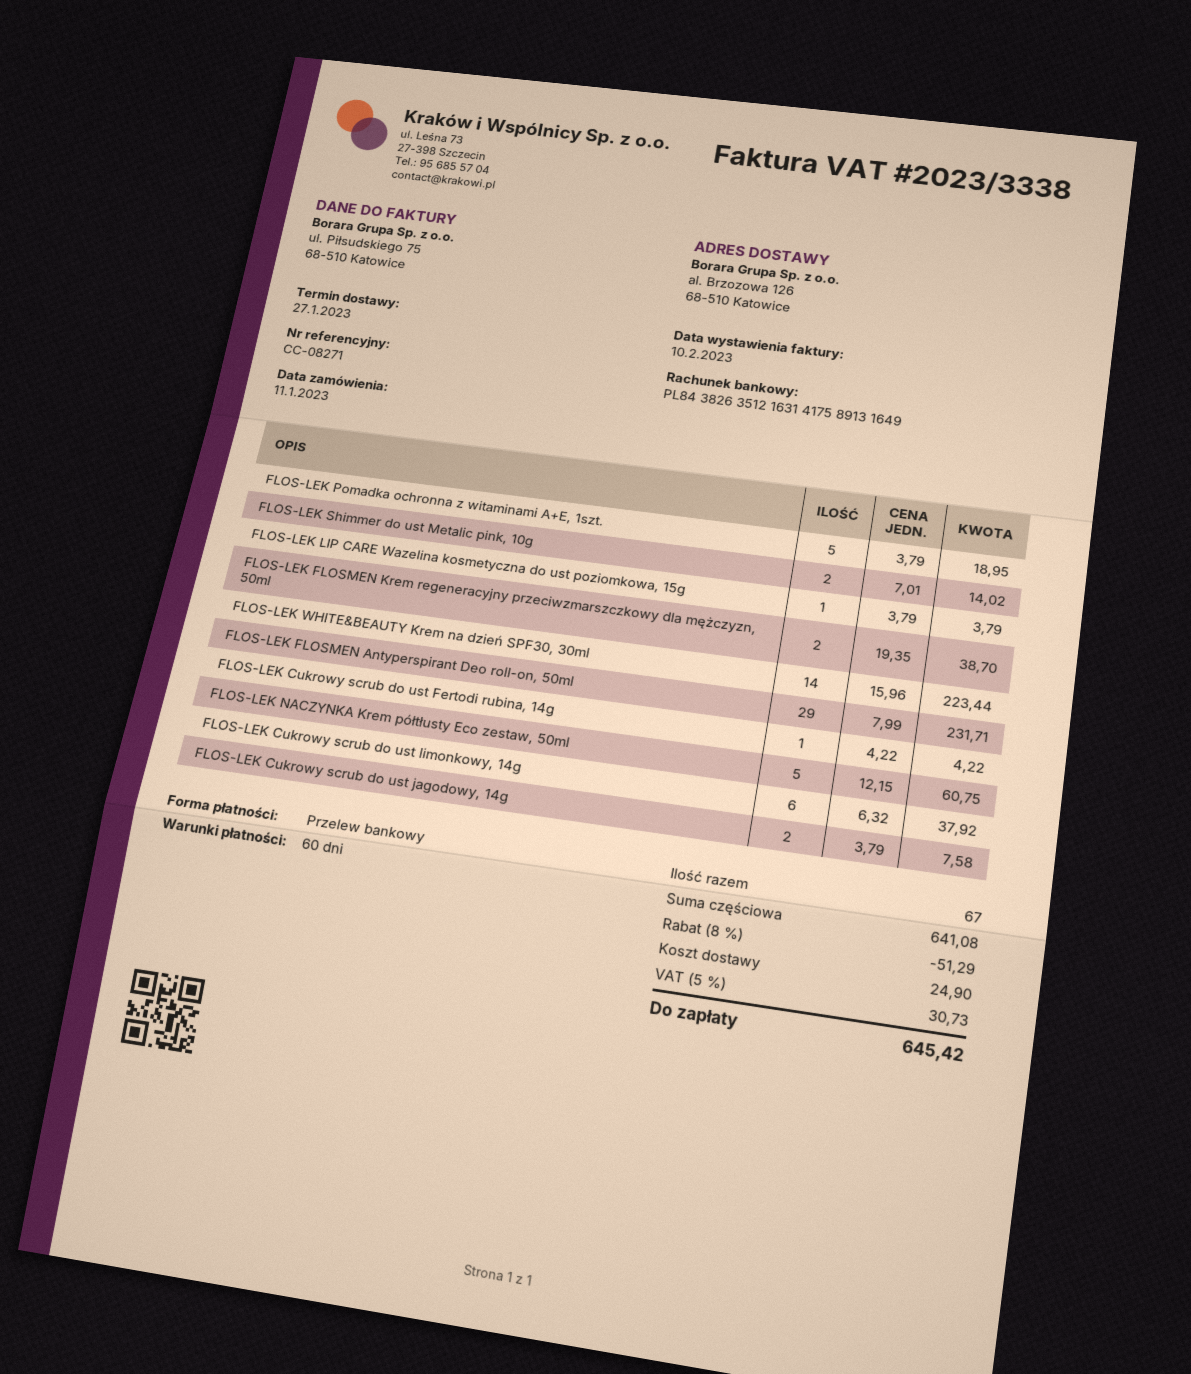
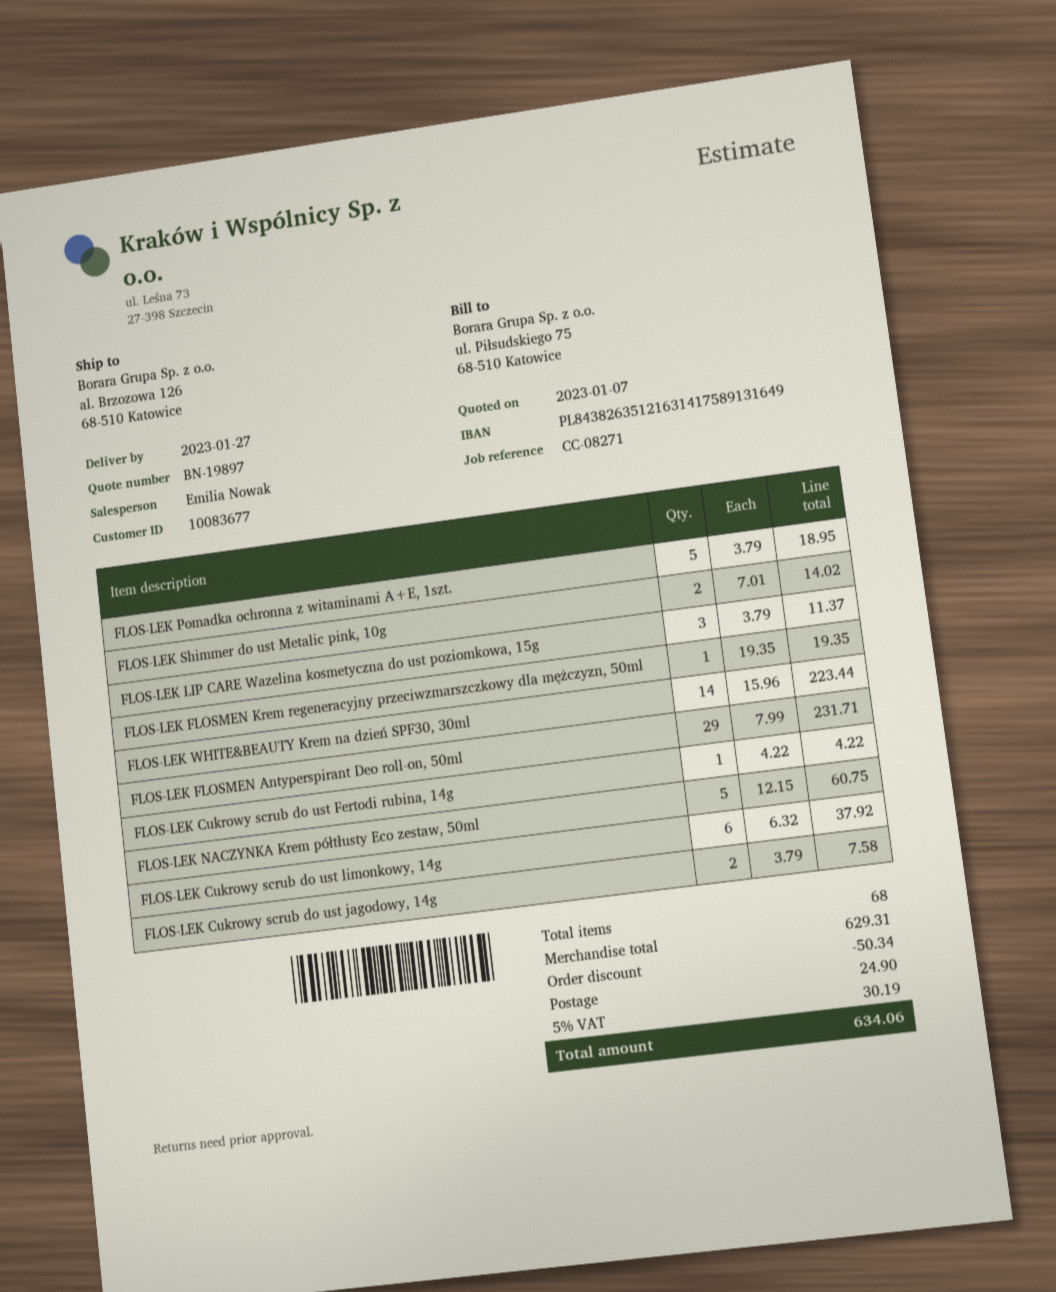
FLOS-LEK LIP CARE Wazelina kosmetyczna do ust poziomkowa, 15g: 1 x 3.79 = 3.79 -> 3 x 3.79 = 11.37
FLOS-LEK FLOSMEN Krem regeneracyjny przeciwzmarszczkowy dla mężczyzn, 50ml: 2 x 19.35 = 38.70 -> 1 x 19.35 = 19.35
total quantity: 67 -> 68
subtotal: 641.08 -> 629.31
discount: 51.29 -> 50.34
tax: 5% = 30.73 -> 5% = 30.19
total: 645.42 -> 634.06

